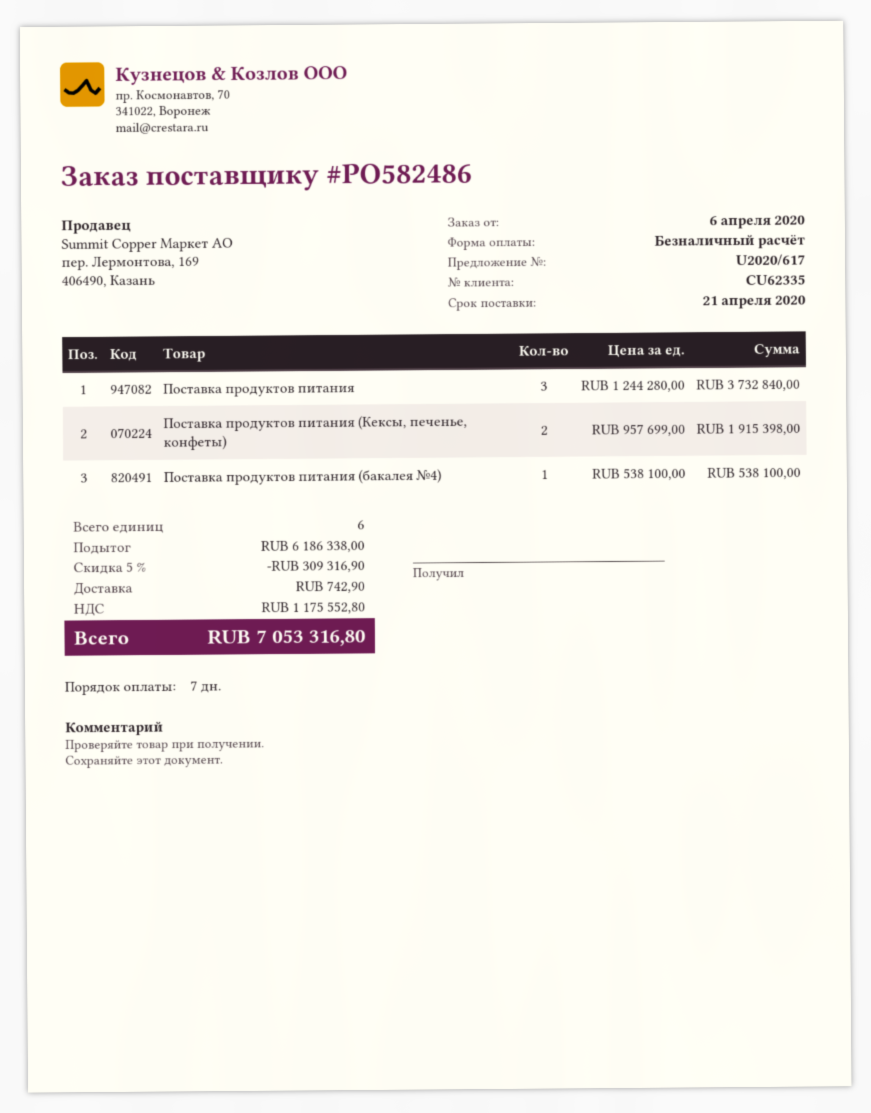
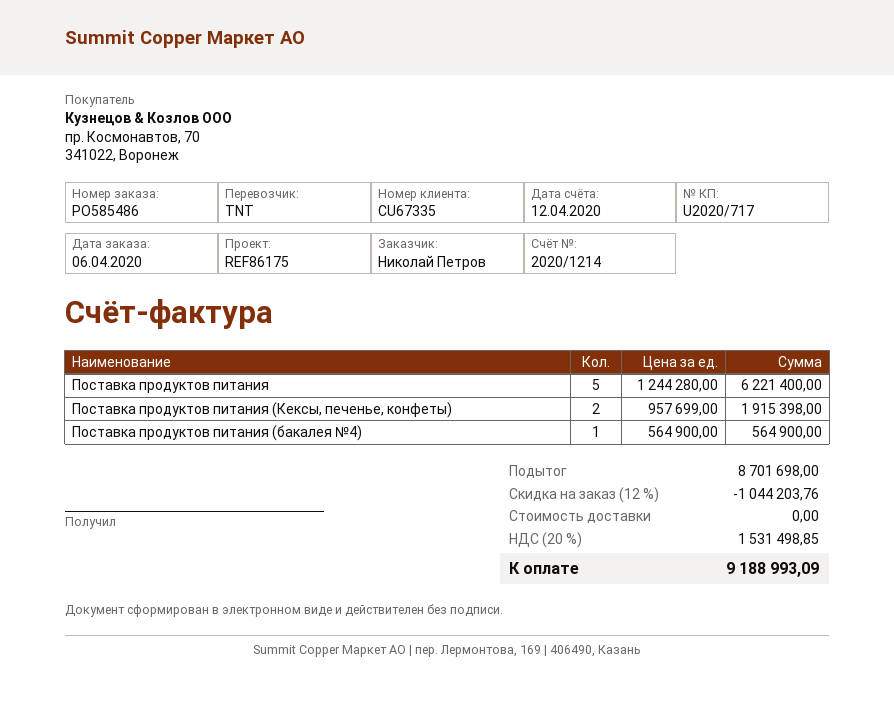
quote number: U2020/617 -> U2020/717
order number: PO582486 -> PO585486
customer number: CU62335 -> CU67335
Поставка продуктов питания: 3 x 1244280.00 = 3732840.00 -> 5 x 1244280.00 = 6221400.00
Поставка продуктов питания (бакалея №4): 1 x 538100.00 = 538100.00 -> 1 x 564900.00 = 564900.00
subtotal: 6186338.00 -> 8701698.00
discount: 5% = 309316.90 -> 12% = 1044203.76
shipping: 742.90 -> 0.00
tax: 1175552.80 -> 1531498.85
total: 7053316.80 -> 9188993.09

